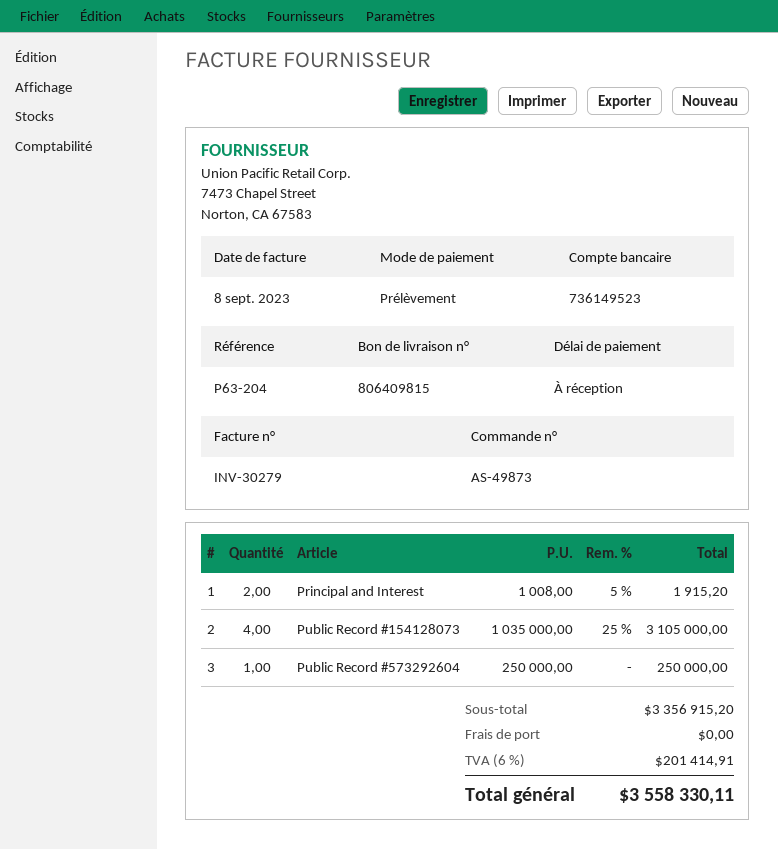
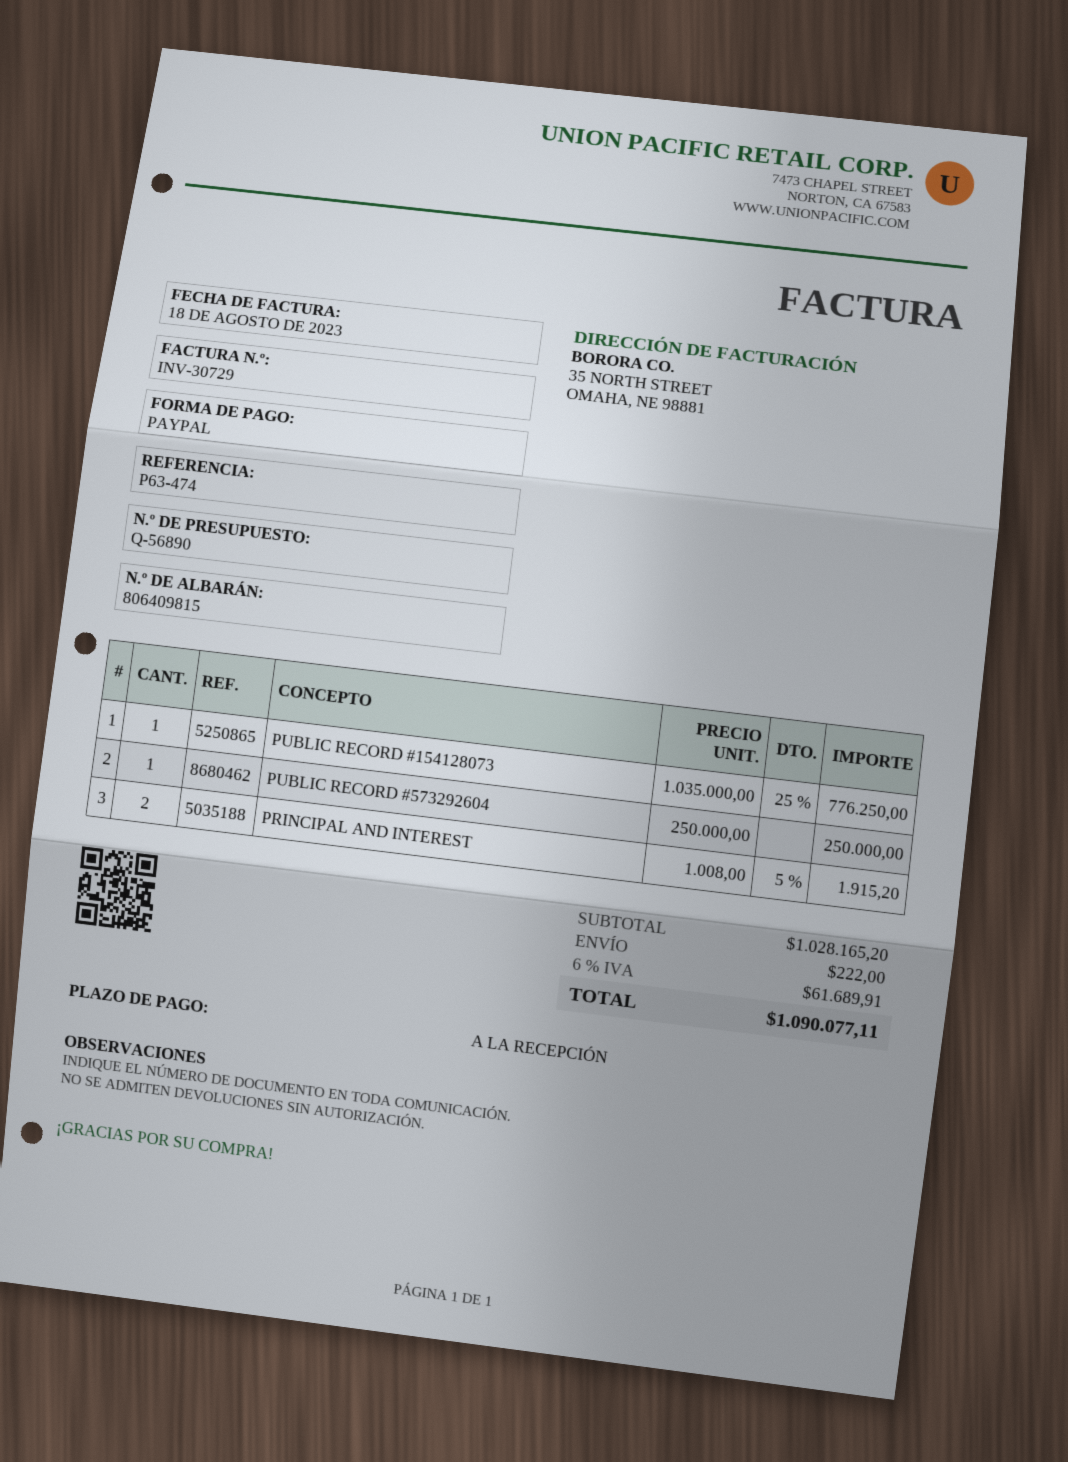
invoice number: INV-30279 -> INV-30729
invoice date: 2023-09-08 -> 2023-08-18
reference: P63-204 -> P63-474
payment method: direct debit -> PayPal
Public Record #154128073: 4 x 1035000.00 - 25% = 3105000.00 -> 1 x 1035000.00 - 25% = 776250.00
subtotal: 3356915.20 -> 1028165.20
shipping: 0.00 -> 222.00
tax: 6% = 201414.91 -> 6% = 61689.91
total: 3558330.11 -> 1090077.11

